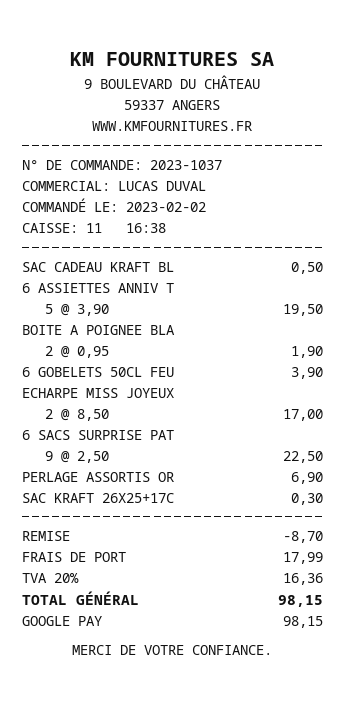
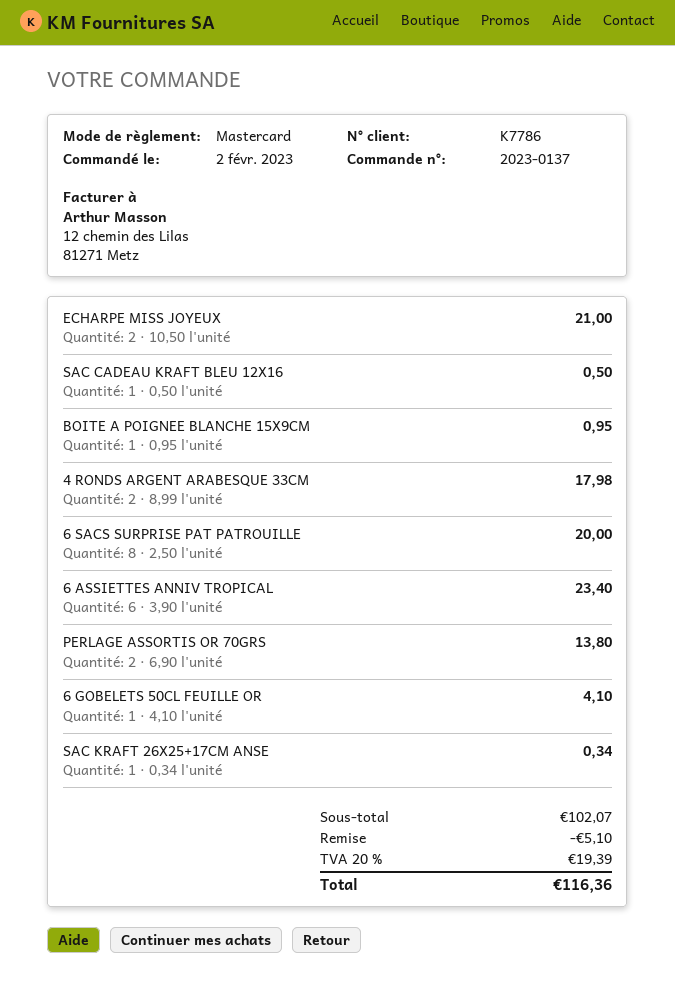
order number: 2023-1037 -> 2023-0137
payment method: Google Pay -> Mastercard
6 ASSIETTES ANNIV T: 5 x 3.90 = 19.50 -> 6 x 3.90 = 23.40
BOITE A POIGNEE BLA: 2 x 0.95 = 1.90 -> 1 x 0.95 = 0.95
6 GOBELETS 50CL FEU: 1 x 3.90 = 3.90 -> 1 x 4.10 = 4.10
ECHARPE MISS JOYEUX: 2 x 8.50 = 17.00 -> 2 x 10.50 = 21.00
6 SACS SURPRISE PAT: 9 x 2.50 = 22.50 -> 8 x 2.50 = 20.00
PERLAGE ASSORTIS OR: 1 x 6.90 = 6.90 -> 2 x 6.90 = 13.80
SAC KRAFT 26X25+17C: 1 x 0.30 = 0.30 -> 1 x 0.34 = 0.34
4 RONDS ARGENT ARABESQUE 33CM: none -> 2 x 8.99 = 17.98
discount: 8.70 -> 5.10
shipping: 17.99 -> none
tax: 20% = 16.36 -> 20% = 19.39
total: 98.15 -> 116.36

